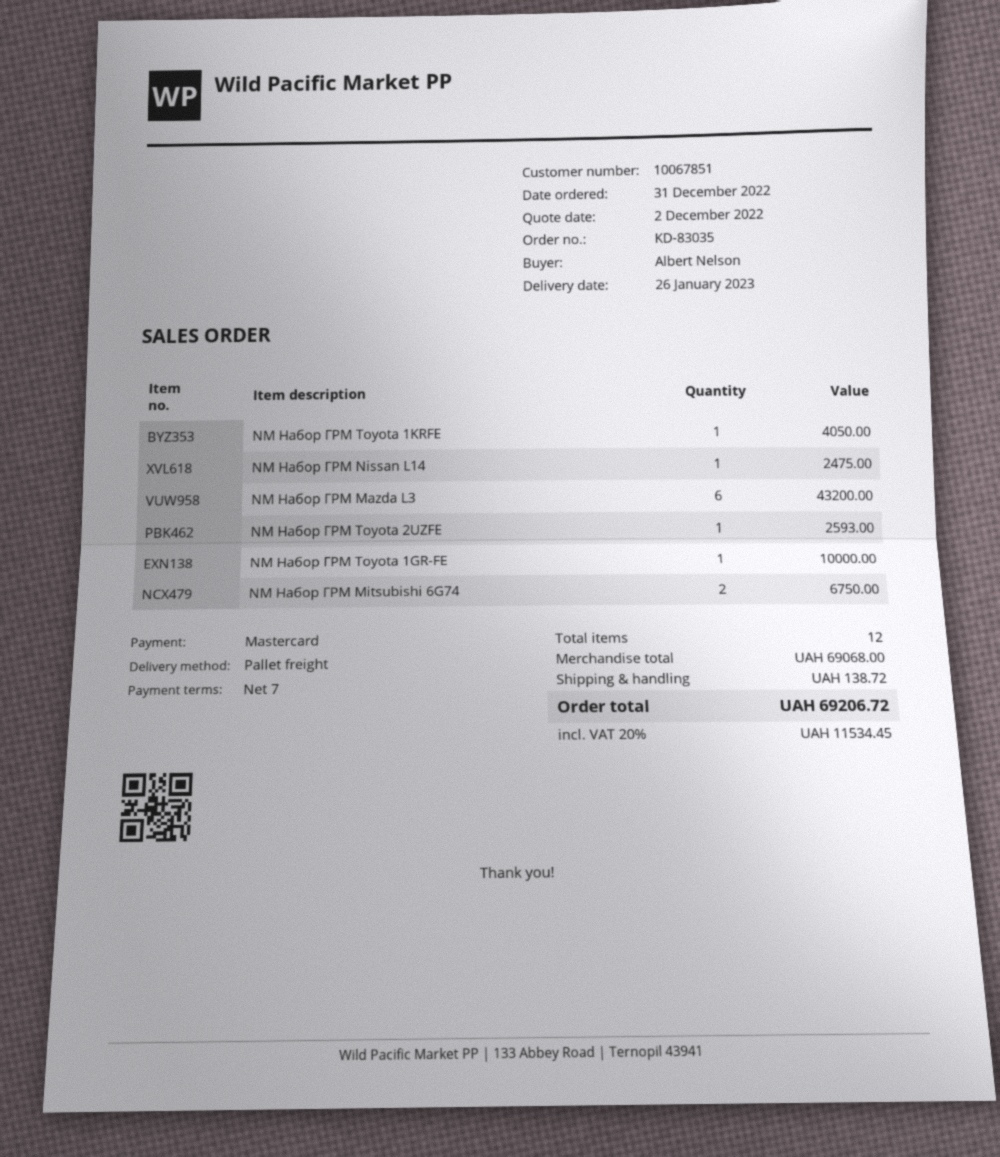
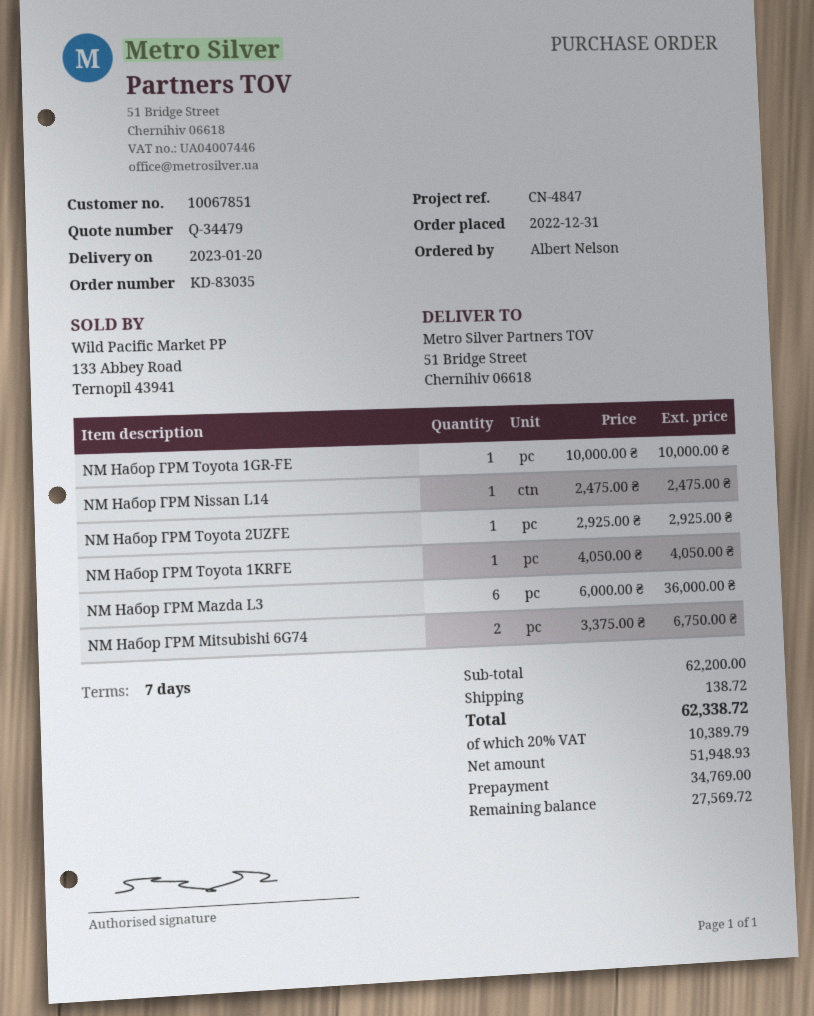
delivery date: 2023-01-26 -> 2023-01-20
NM Набор ГРМ Mazda L3: 6 for 43200.00 -> 6 for 36000.00
NM Набор ГРМ Toyota 2UZFE: 1 for 2593.00 -> 1 for 2925.00
subtotal: 69068.00 -> 62200.00
tax: 20% = 11534.45 -> 20% = 10389.79
total: 69206.72 -> 62338.72

